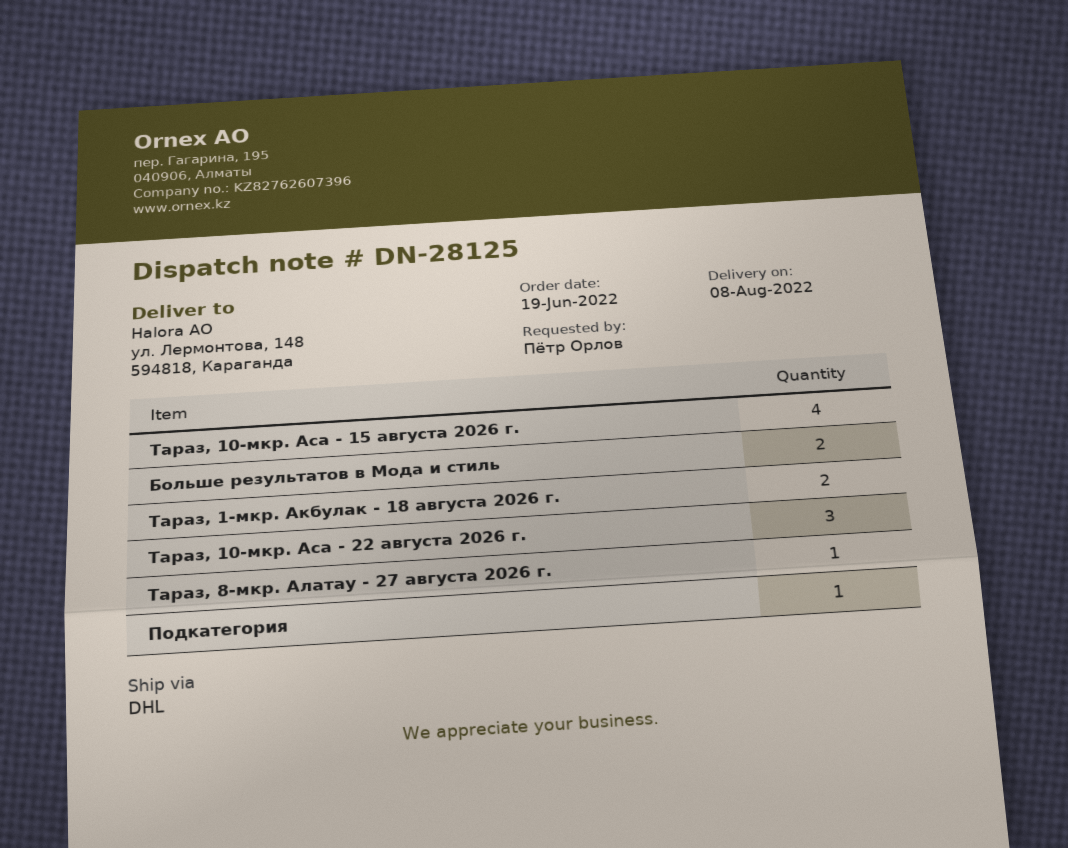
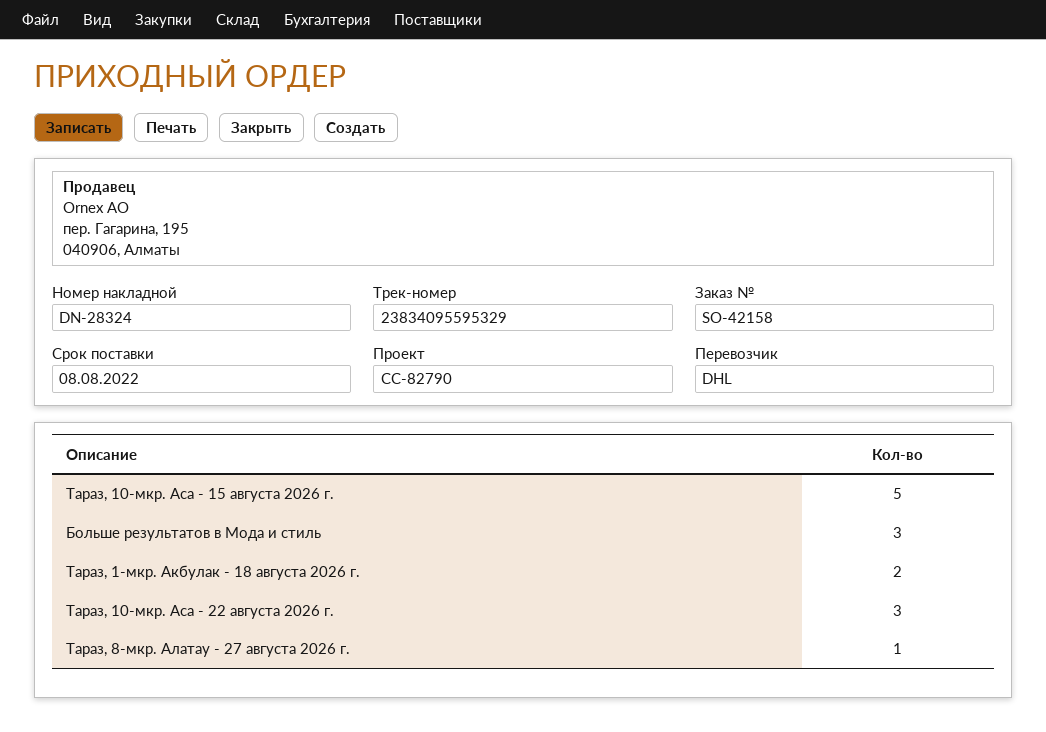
delivery note number: DN-28125 -> DN-28324
Тараз, 10-мкр. Аса - 15 августа 2026 г.: 4 -> 5
Больше результатов в Мода и стиль: 2 -> 3
Подкатегория: 1 -> none

